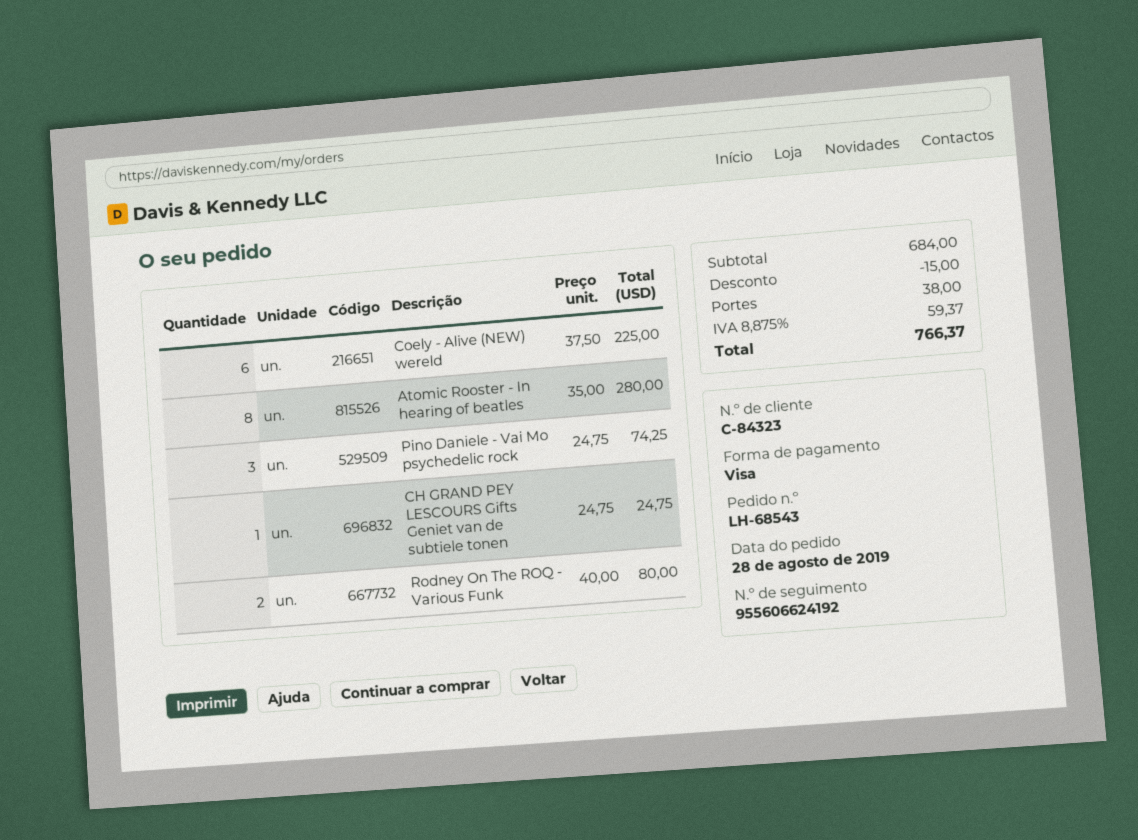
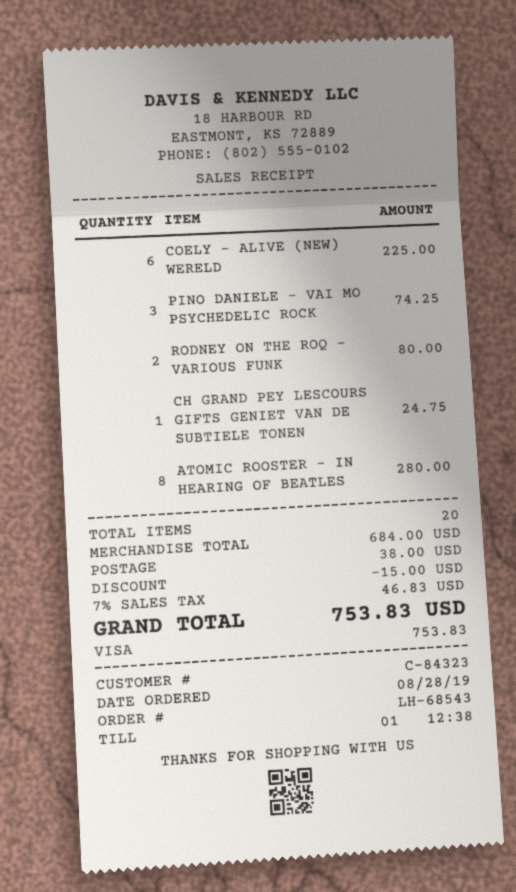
tax: 8.875% = 59.37 -> 7% = 46.83
total: 766.37 -> 753.83

